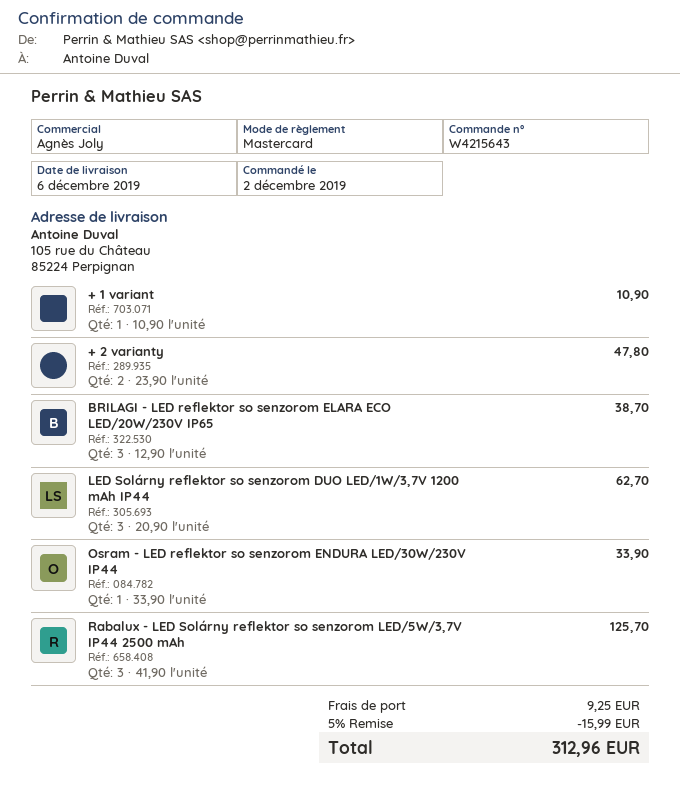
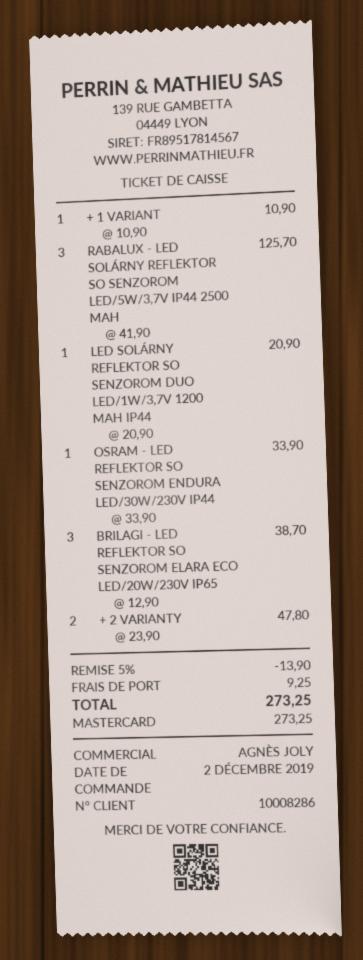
LED Solárny reflektor so senzorom DUO LED/1W/3,7V 1200 mAh IP44: 3 x 20.90 = 62.70 -> 1 x 20.90 = 20.90
discount: 5% = 15.99 -> 5% = 13.90
total: 312.96 -> 273.25

